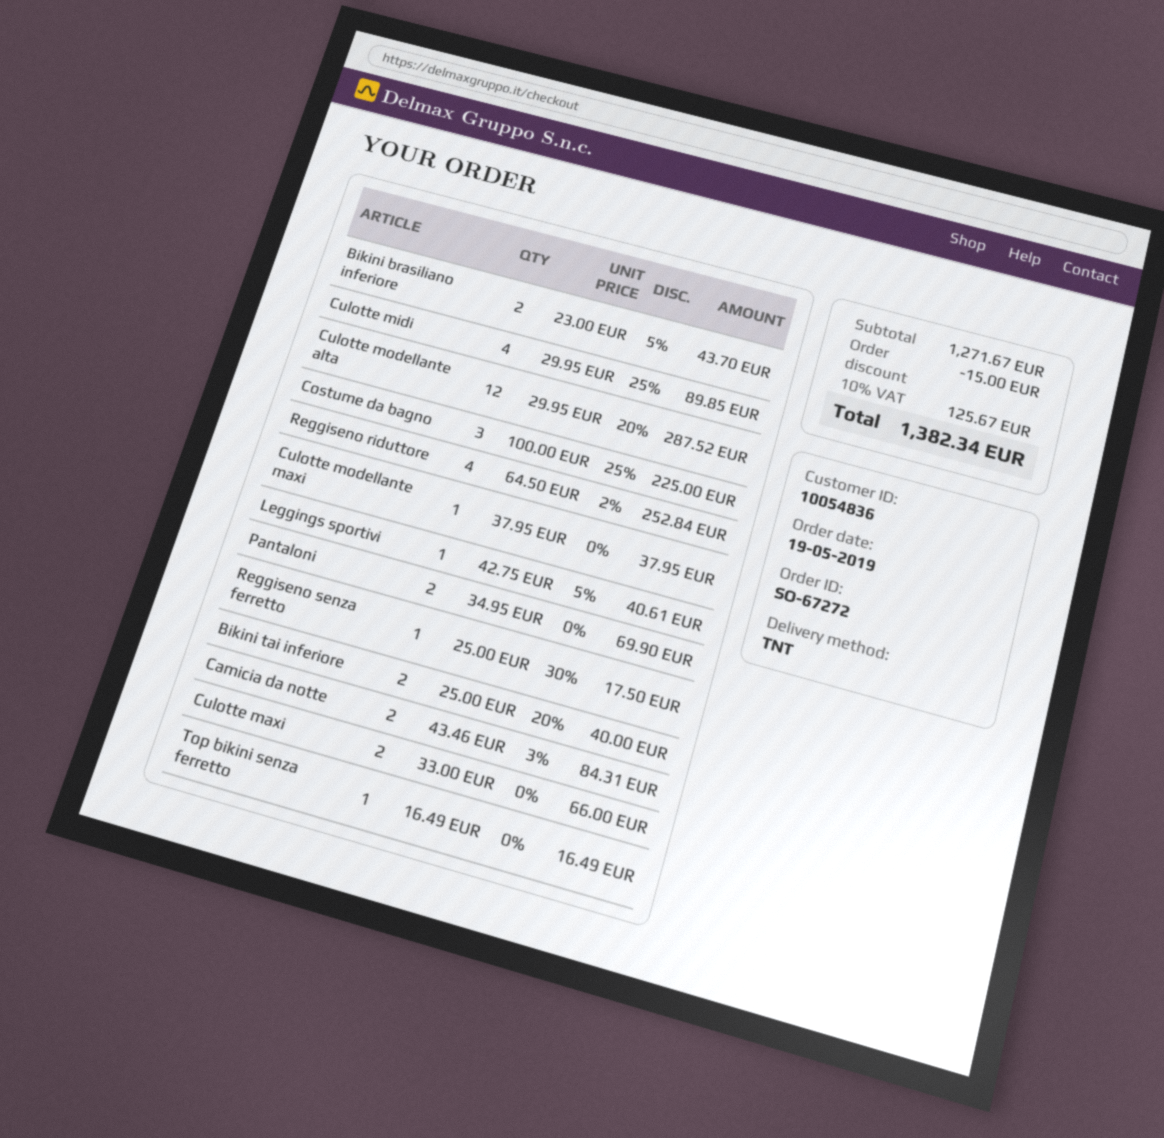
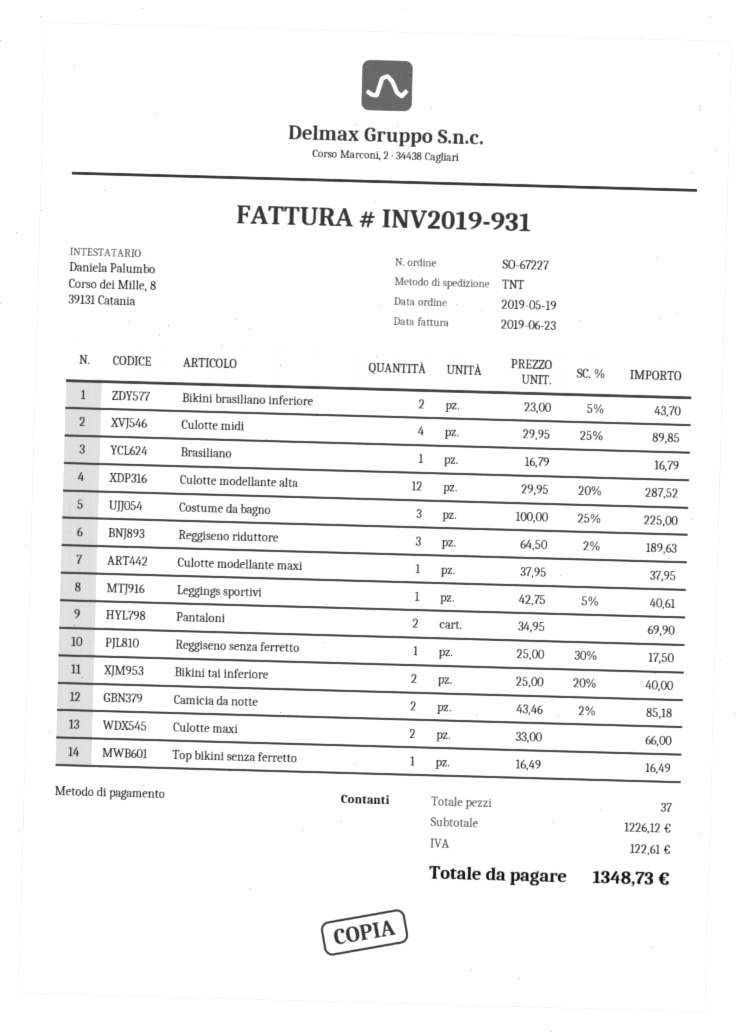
order number: SO-67272 -> SO-67227
Reggiseno riduttore: 4 x 64.50 - 2% = 252.84 -> 3 x 64.50 - 2% = 189.63
Camicia da notte: 2 x 43.46 - 3% = 84.31 -> 2 x 43.46 - 2% = 85.18
Brasiliano: none -> 1 x 16.79 = 16.79
subtotal: 1271.67 -> 1226.12
discount: 15.00 -> none
tax: 125.67 -> 122.61
total: 1382.34 -> 1348.73

